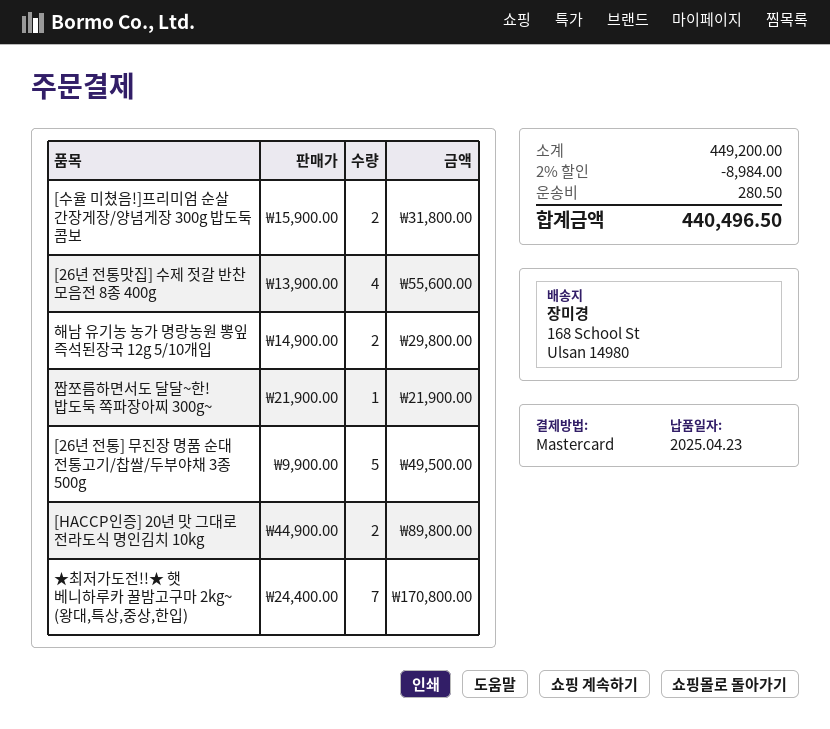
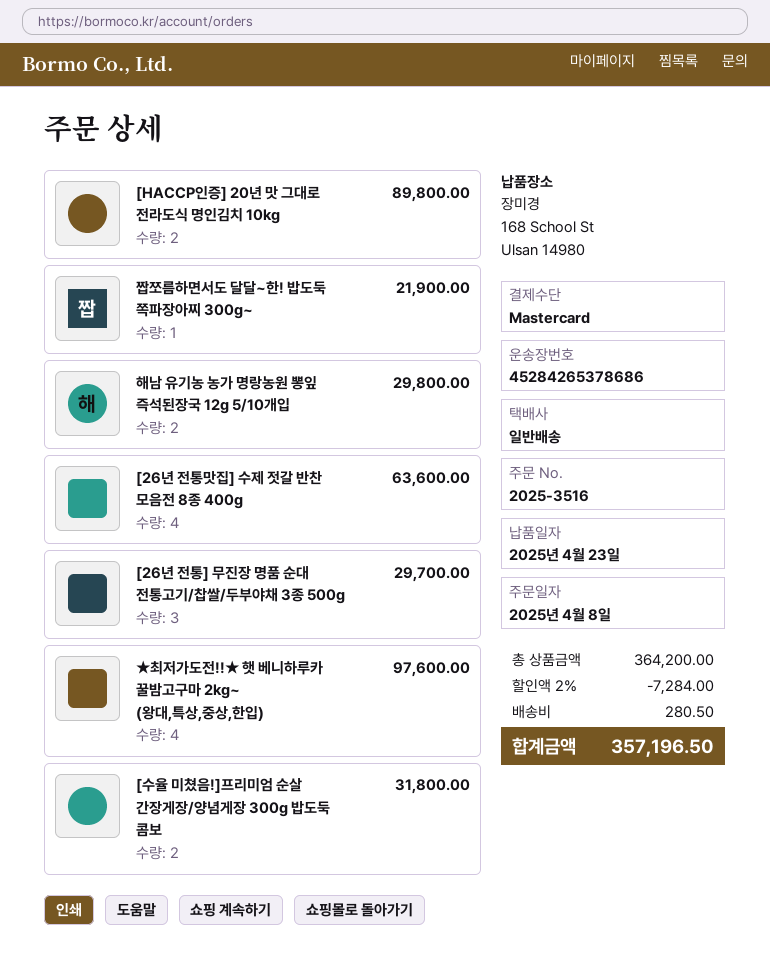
[26년 전통맛집] 수제 젓갈 반찬 모음전 8종 400g: 4 for 55600.00 -> 4 for 63600.00
[26년 전통] 무진장 명품 순대 전통고기/찹쌀/두부야채 3종 500g: 5 for 49500.00 -> 3 for 29700.00
★최저가도전!!★ 햇 베니하루카 꿀밤고구마 2kg~ (왕대,특상,중상,한입): 7 for 170800.00 -> 4 for 97600.00
subtotal: 449200.00 -> 364200.00
discount: 2% = 8984.00 -> 2% = 7284.00
total: 440496.50 -> 357196.50

